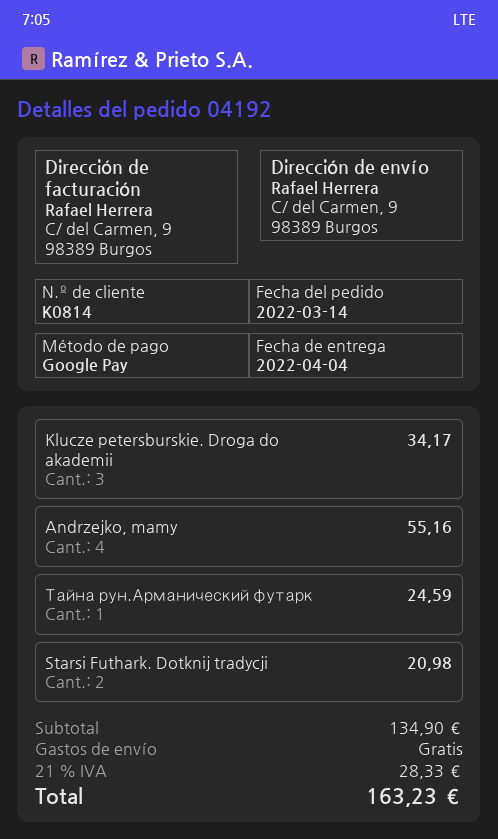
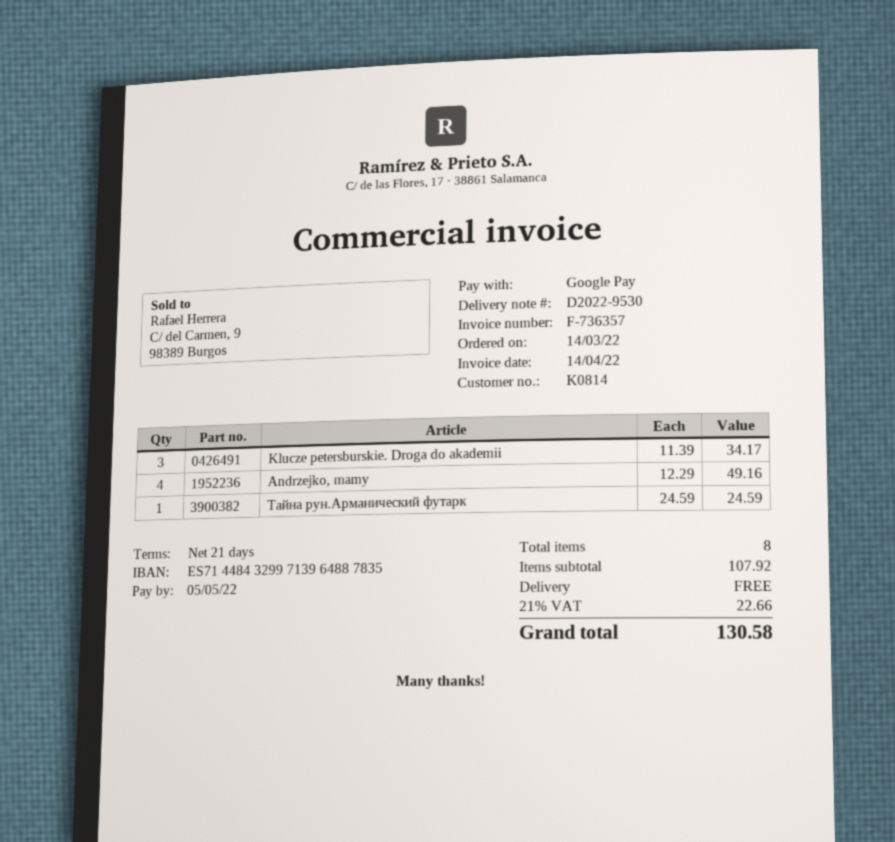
Andrzejko, mamy: 4 for 55.16 -> 4 for 49.16
Starsi Futhark. Dotknij tradycji: 2 for 20.98 -> none
subtotal: 134.90 -> 107.92
tax: 21% = 28.33 -> 21% = 22.66
total: 163.23 -> 130.58

